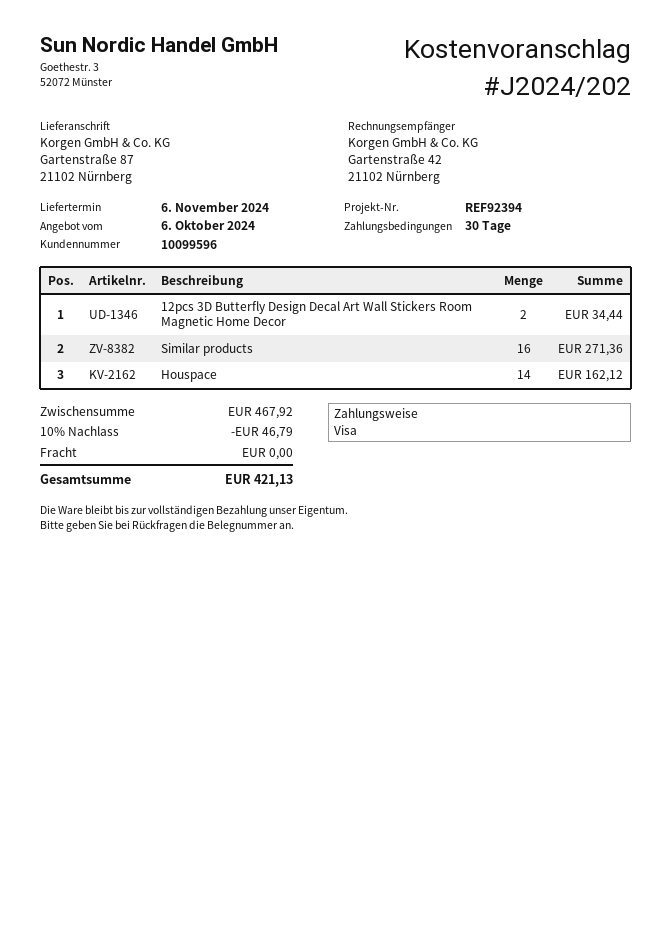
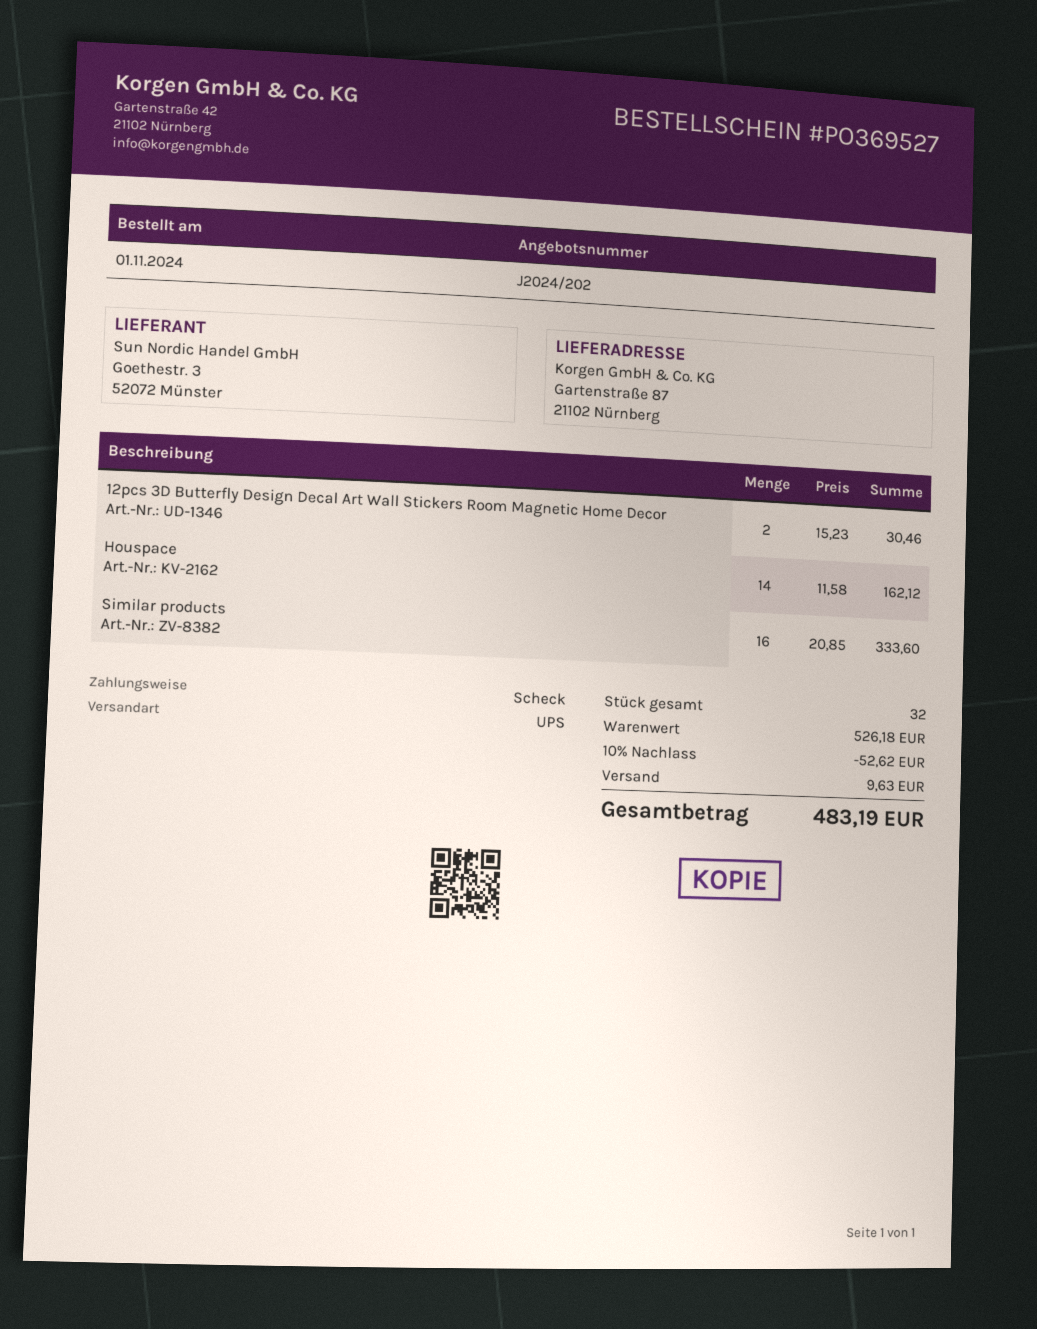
payment method: Visa -> cheque
12pcs 3D Butterfly Design Decal Art Wall Stickers Room Magnetic Home Decor: 2 for 34.44 -> 2 for 30.46
Similar products: 16 for 271.36 -> 16 for 333.60
subtotal: 467.92 -> 526.18
discount: 10% = 46.79 -> 10% = 52.62
shipping: 0.00 -> 9.63
total: 421.13 -> 483.19

